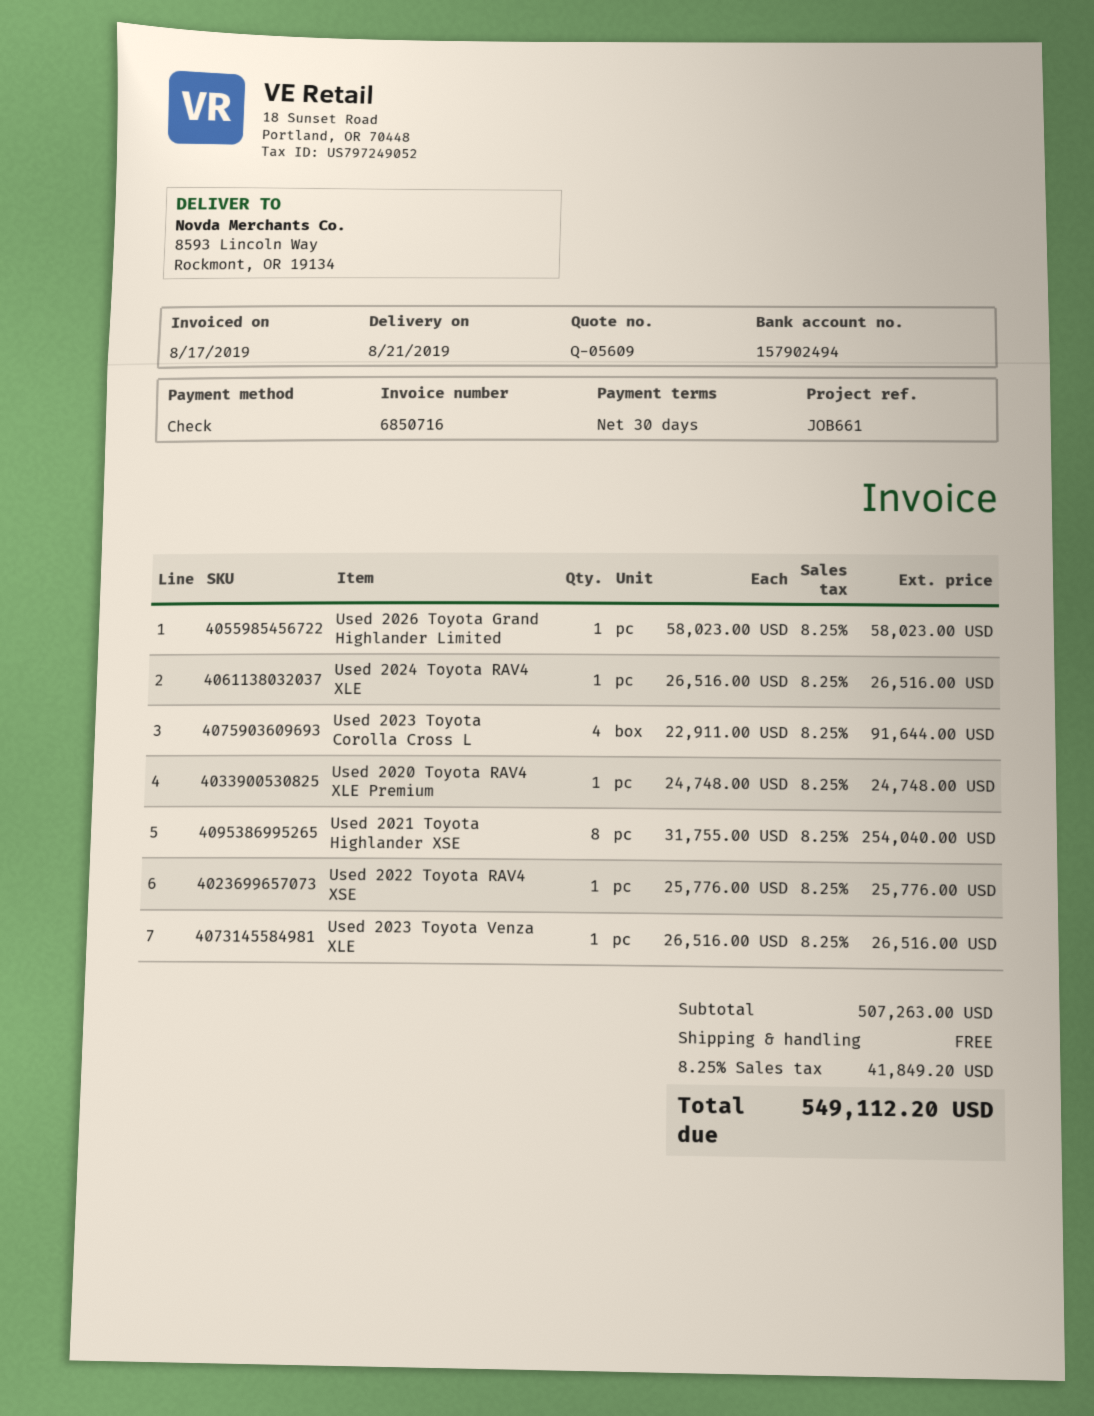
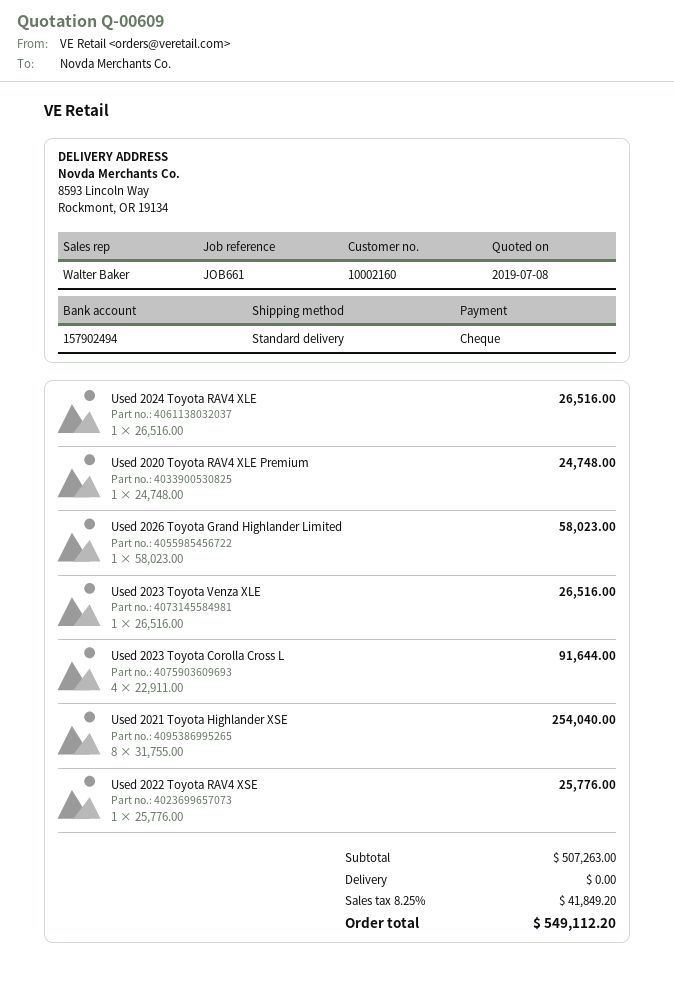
quote number: Q-05609 -> Q-00609

